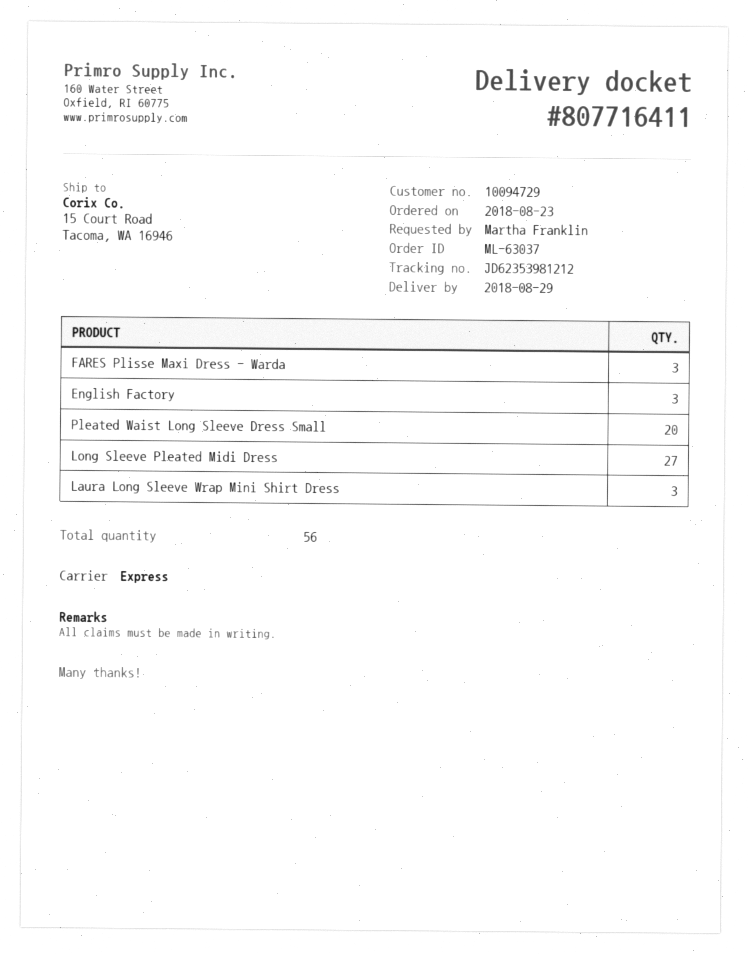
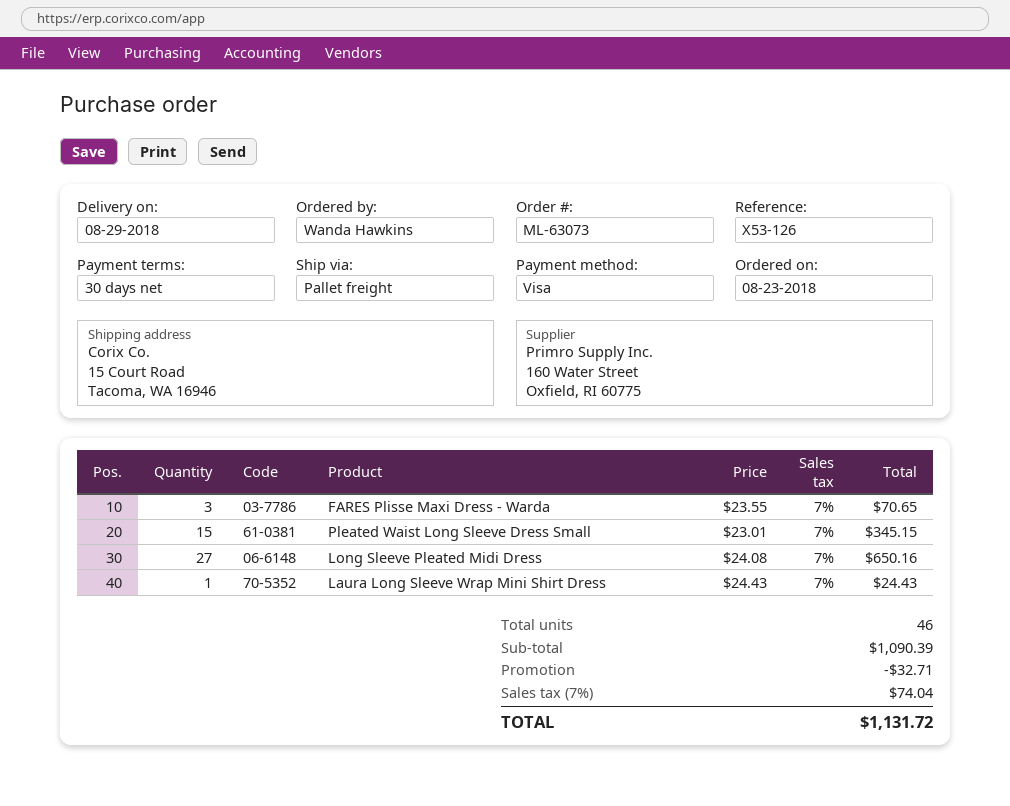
order number: ML-63037 -> ML-63073
ordered by: Martha Franklin -> Wanda Hawkins
shipping method: express -> pallet freight
English Factory: 3 -> none
Pleated Waist Long Sleeve Dress Small: 20 -> 15
Laura Long Sleeve Wrap Mini Shirt Dress: 3 -> 1
total quantity: 56 -> 46

